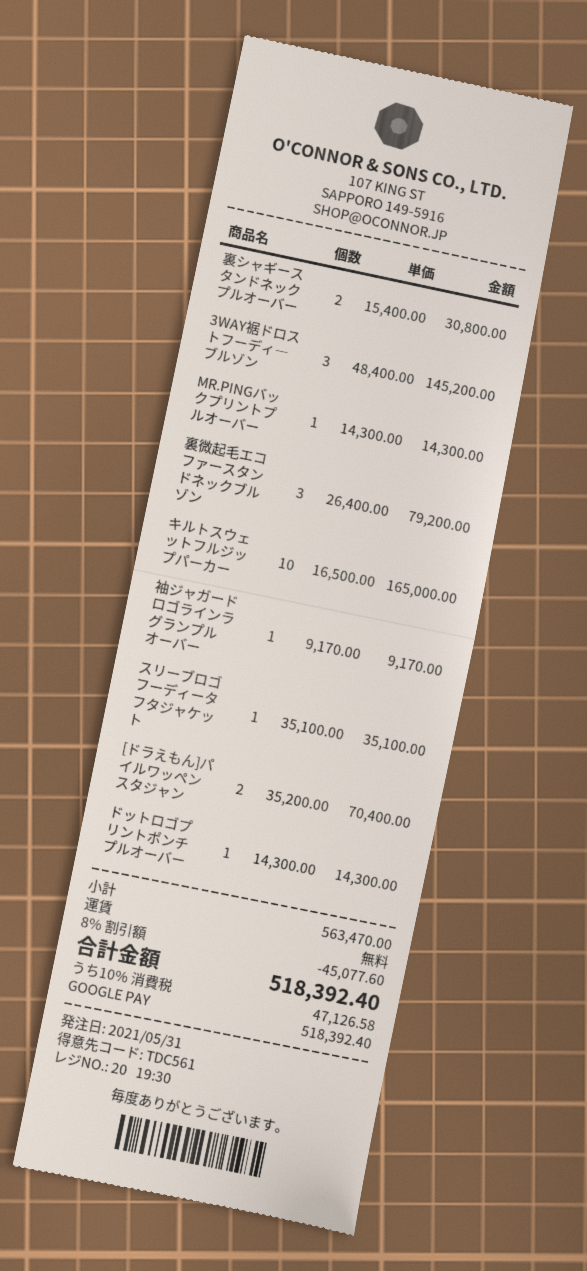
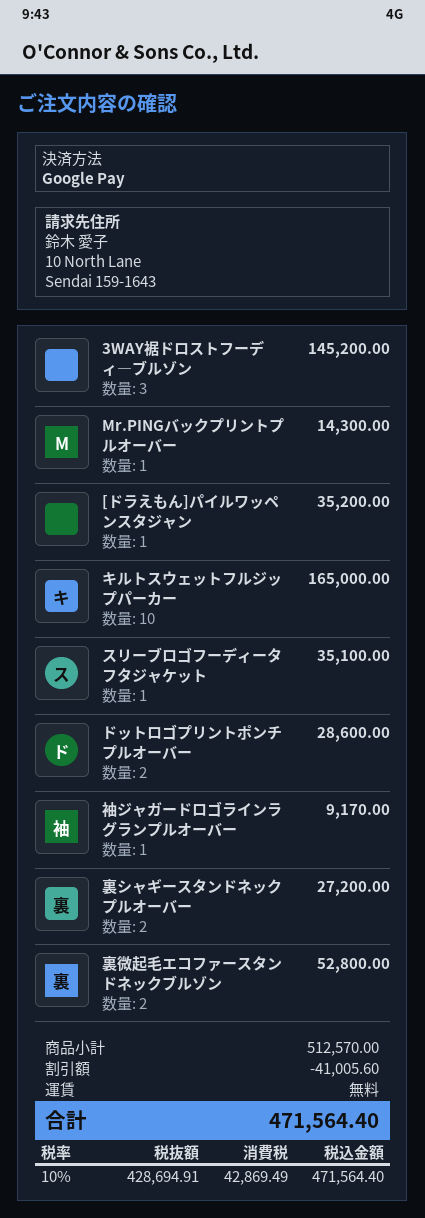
裏シャギースタンドネックプルオーバー: 2 for 30800.00 -> 2 for 27200.00
裏微起毛エコファースタンドネックブルゾン: 3 for 79200.00 -> 2 for 52800.00
[ドラえもん]パイルワッペンスタジャン: 2 for 70400.00 -> 1 for 35200.00
ドットロゴプリントポンチプルオーバー: 1 for 14300.00 -> 2 for 28600.00
subtotal: 563470.00 -> 512570.00
discount: 45077.60 -> 41005.60
tax: 10% = 47126.58 -> 10% = 42869.49
total: 518392.40 -> 471564.40

